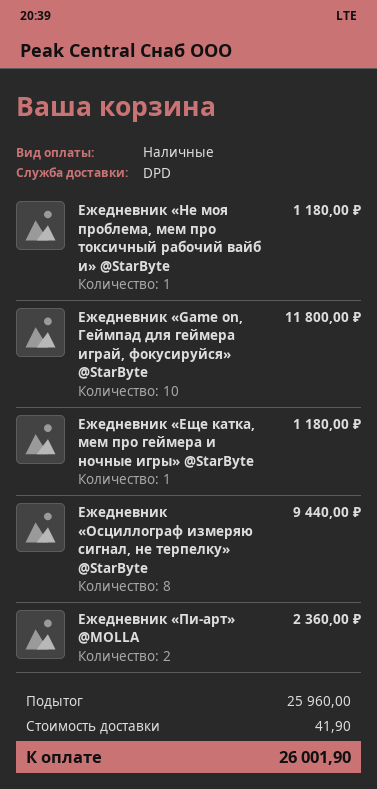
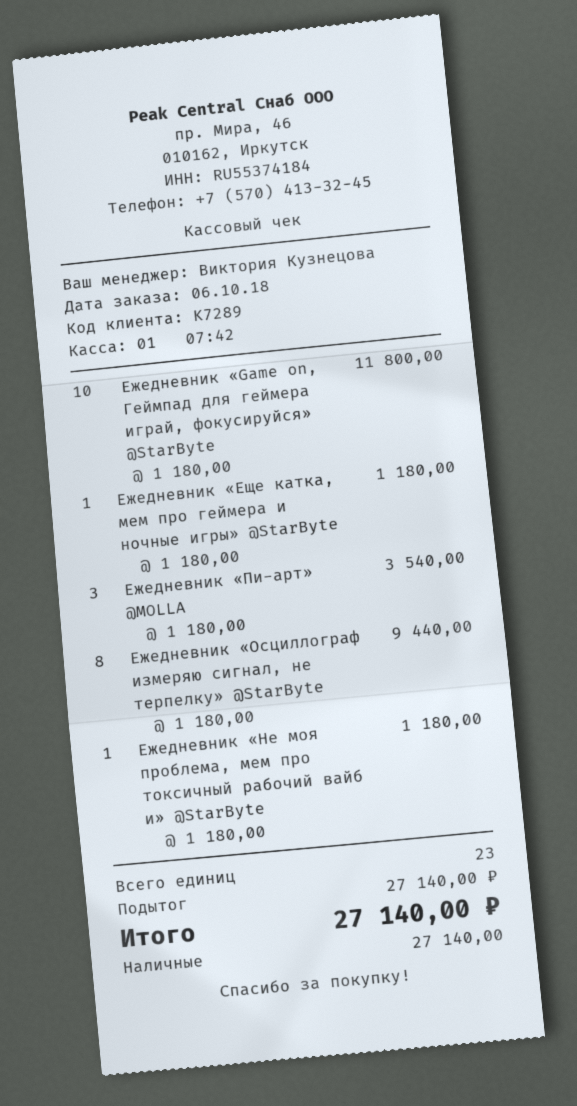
Ежедневник «Пи-арт» @MOLLA: 2 for 2360.00 -> 3 for 3540.00
subtotal: 25960.00 -> 27140.00
shipping: 41.90 -> none
total: 26001.90 -> 27140.00

